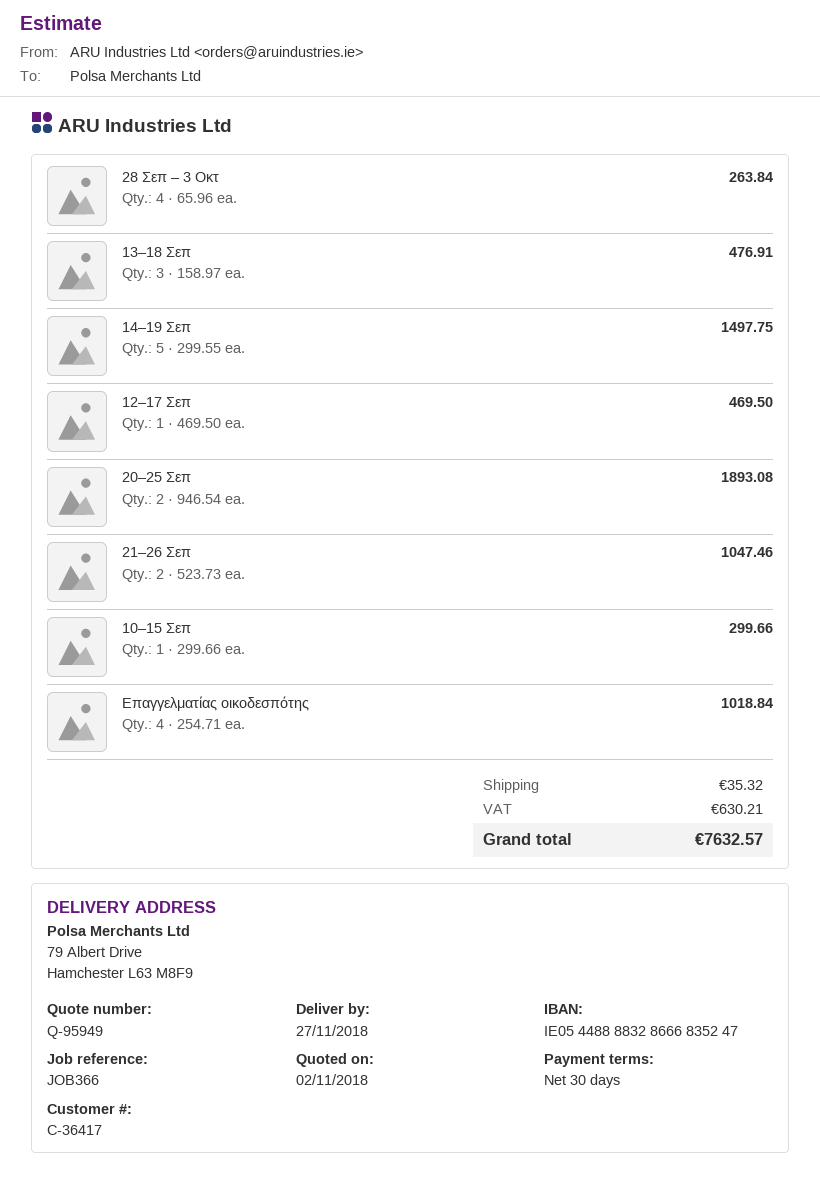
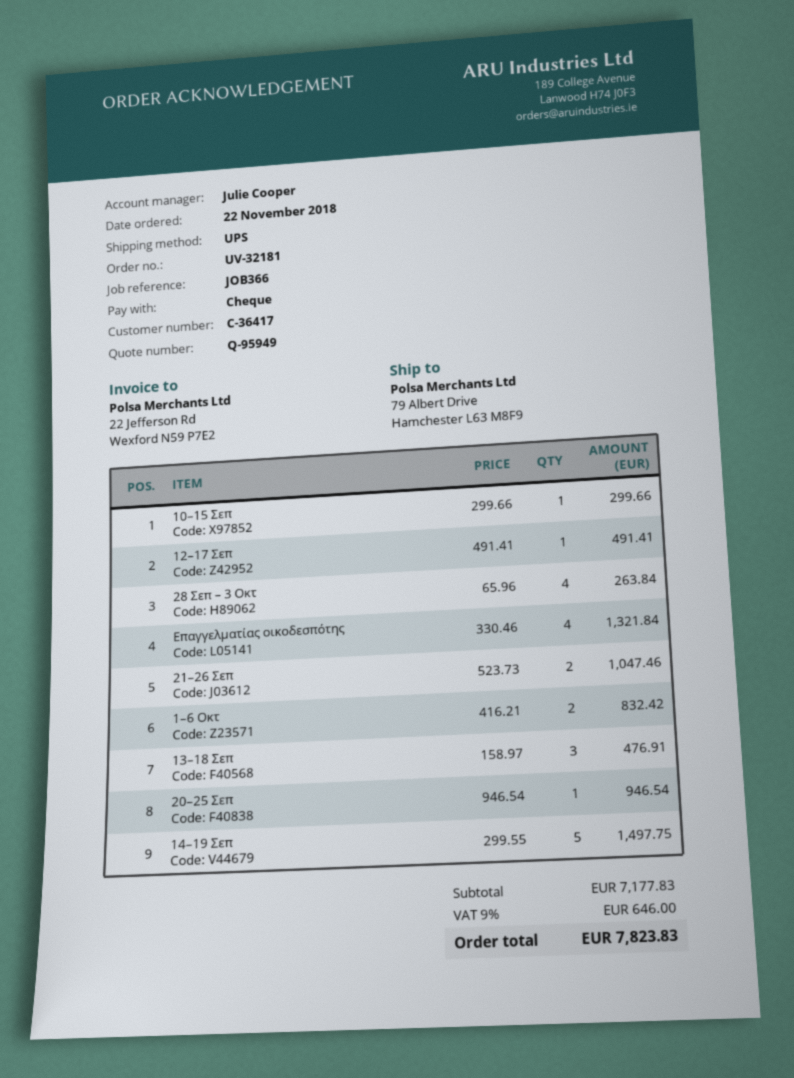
12–17 Σεπ: 1 x 469.50 = 469.50 -> 1 x 491.41 = 491.41
20–25 Σεπ: 2 x 946.54 = 1893.08 -> 1 x 946.54 = 946.54
Επαγγελματίας οικοδεσπότης: 4 x 254.71 = 1018.84 -> 4 x 330.46 = 1321.84
1–6 Οκτ: none -> 2 x 416.21 = 832.42
shipping: 35.32 -> none
tax: 630.21 -> 646.00
total: 7632.57 -> 7823.83

